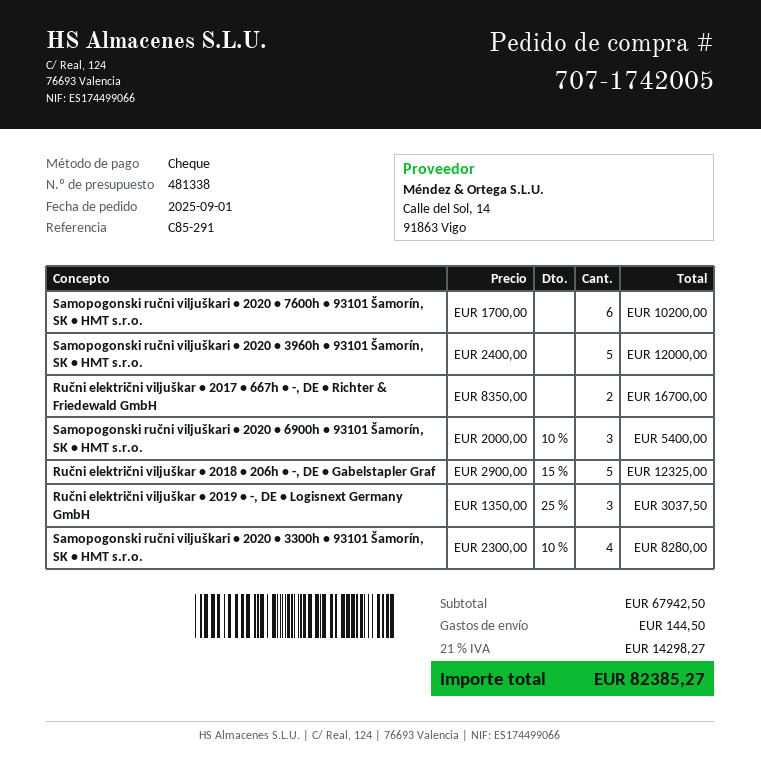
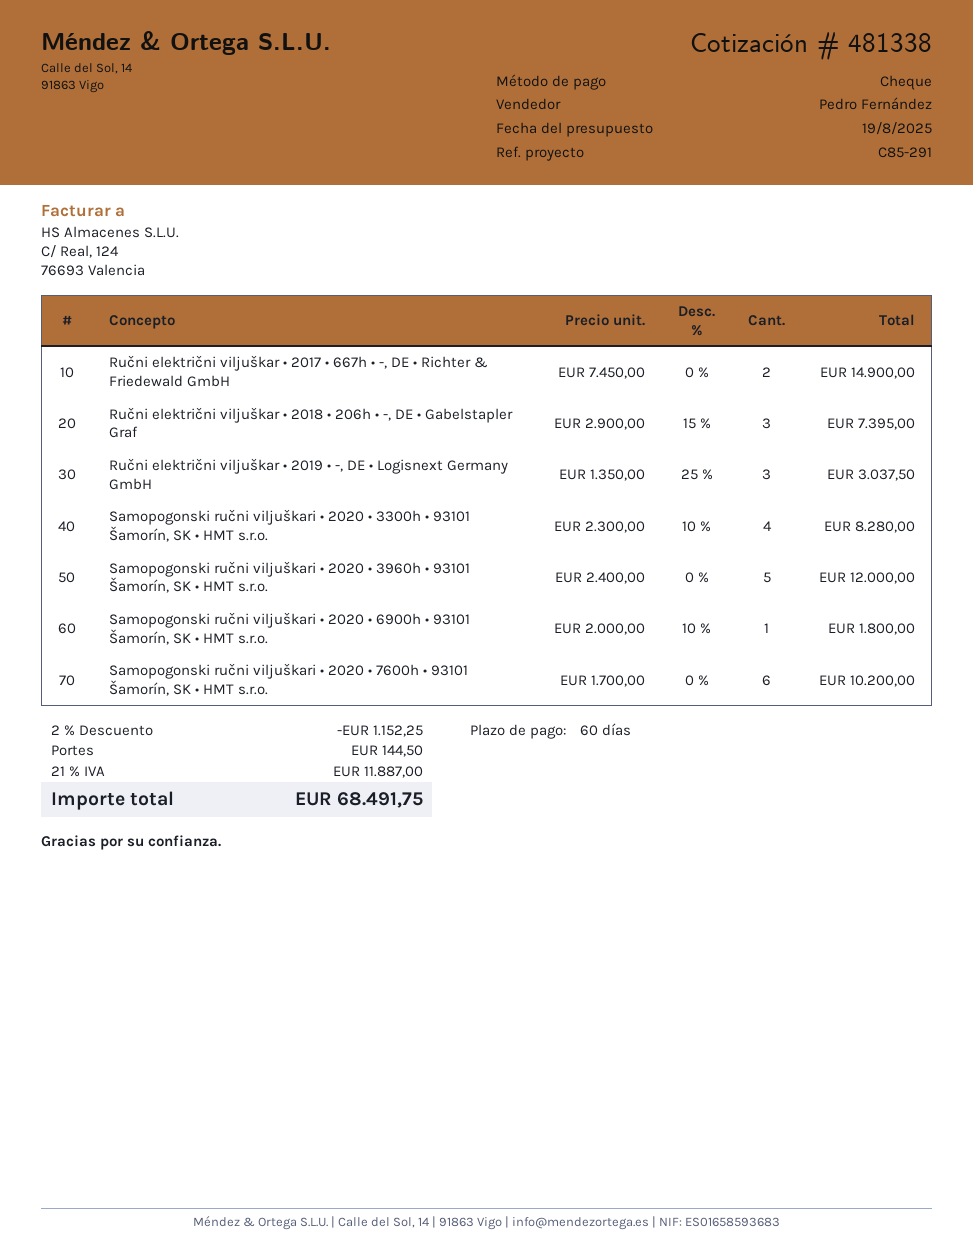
Ručni električni viljuškar • 2017 • 667h • -, DE • Richter & Friedewald GmbH: 2 x 8350.00 = 16700.00 -> 2 x 7450.00 = 14900.00
Samopogonski ručni viljuškari • 2020 • 6900h • 93101 Šamorín, SK • HMT s.r.o.: 3 x 2000.00 - 10% = 5400.00 -> 1 x 2000.00 - 10% = 1800.00
Ručni električni viljuškar • 2018 • 206h • -, DE • Gabelstapler Graf: 5 x 2900.00 - 15% = 12325.00 -> 3 x 2900.00 - 15% = 7395.00
discount: none -> 2% = 1152.25
tax: 21% = 14298.27 -> 21% = 11887.00
total: 82385.27 -> 68491.75

